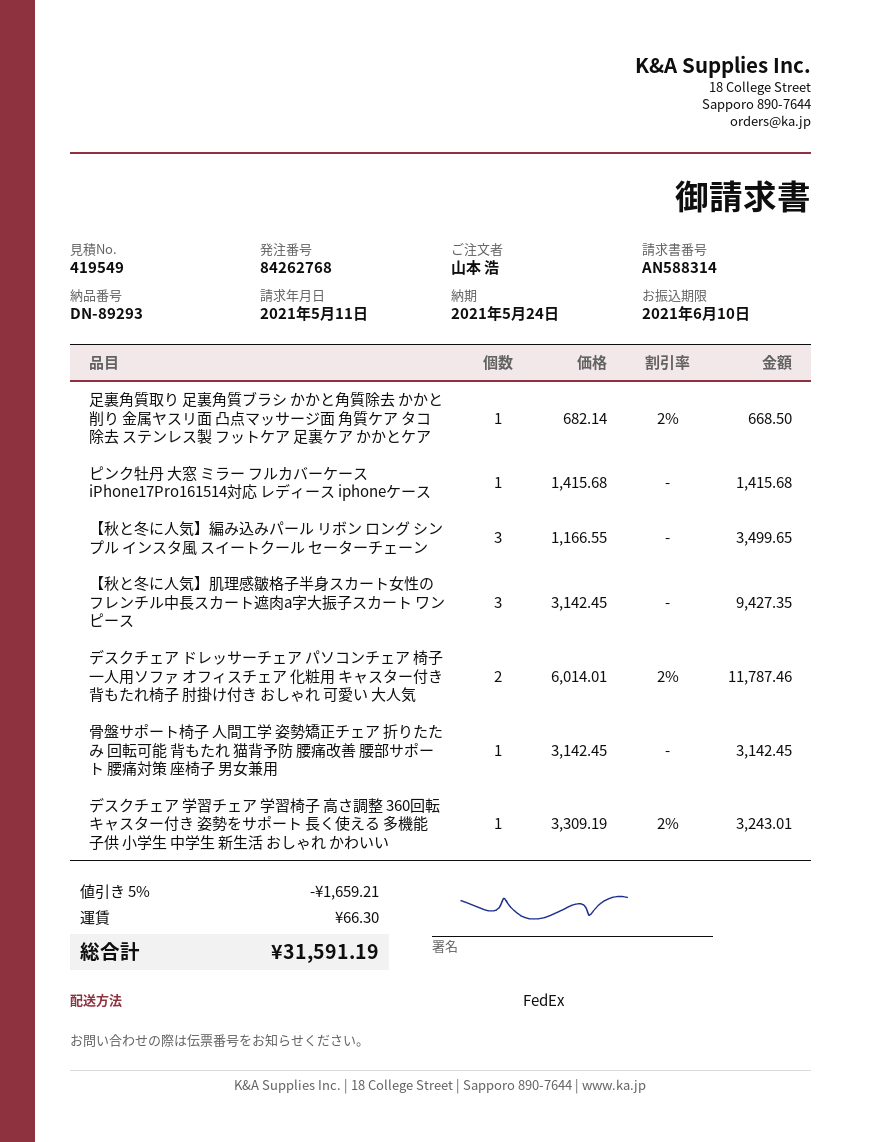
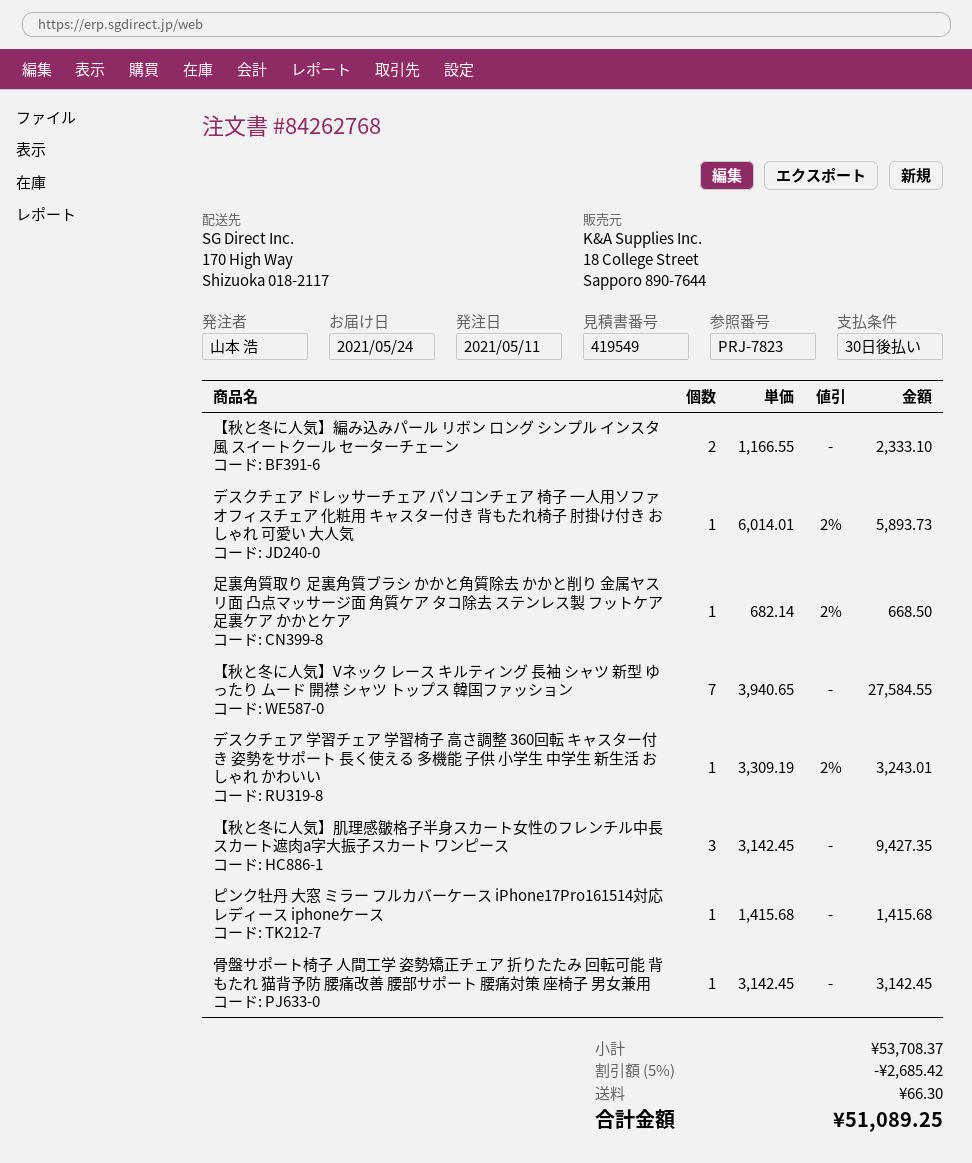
【秋と冬に人気】編み込みパール リボン ロング シンプル インスタ風 スイートクール セーターチェーン: 3 x 1166.55 = 3499.65 -> 2 x 1166.55 = 2333.10
デスクチェア ドレッサーチェア パソコンチェア 椅子 一人用ソファ オフィスチェア 化粧用 キャスター付き 背もたれ椅子 肘掛け付き おしゃれ 可愛い 大人気: 2 x 6014.01 - 2% = 11787.46 -> 1 x 6014.01 - 2% = 5893.73
【秋と冬に人気】Vネック レース キルティング 長袖 シャツ 新型 ゆったり ムード 開襟 シャツ トップス 韓国ファッション: none -> 7 x 3940.65 = 27584.55
discount: 5% = 1659.21 -> 5% = 2685.42
total: 31591.19 -> 51089.25

